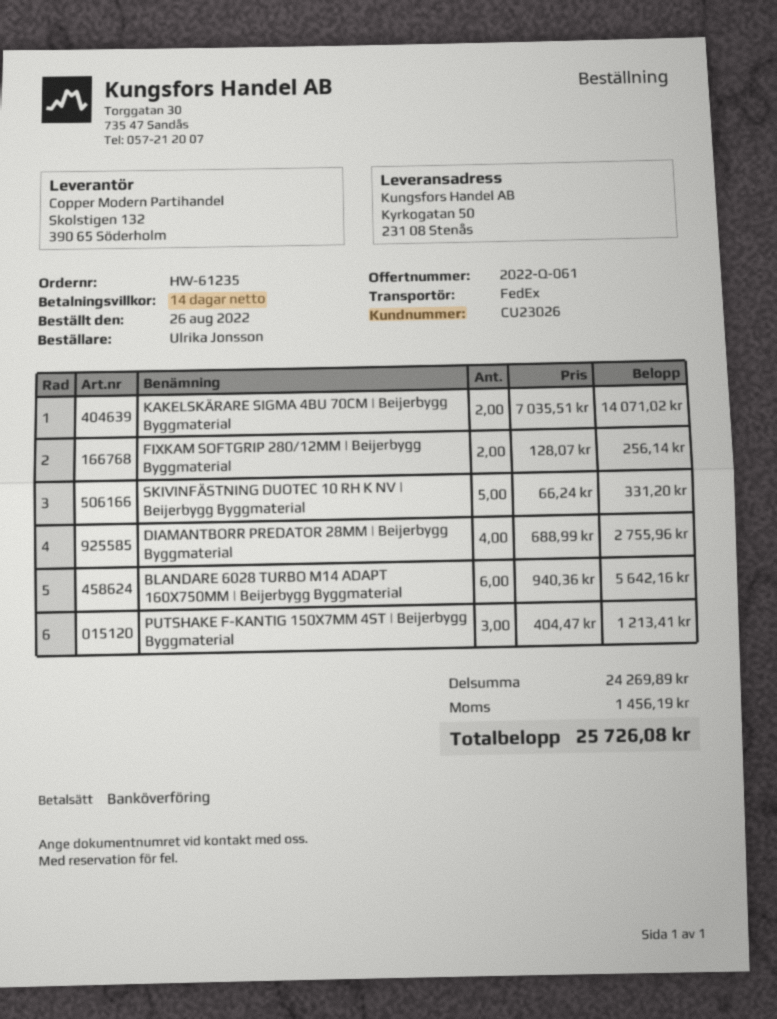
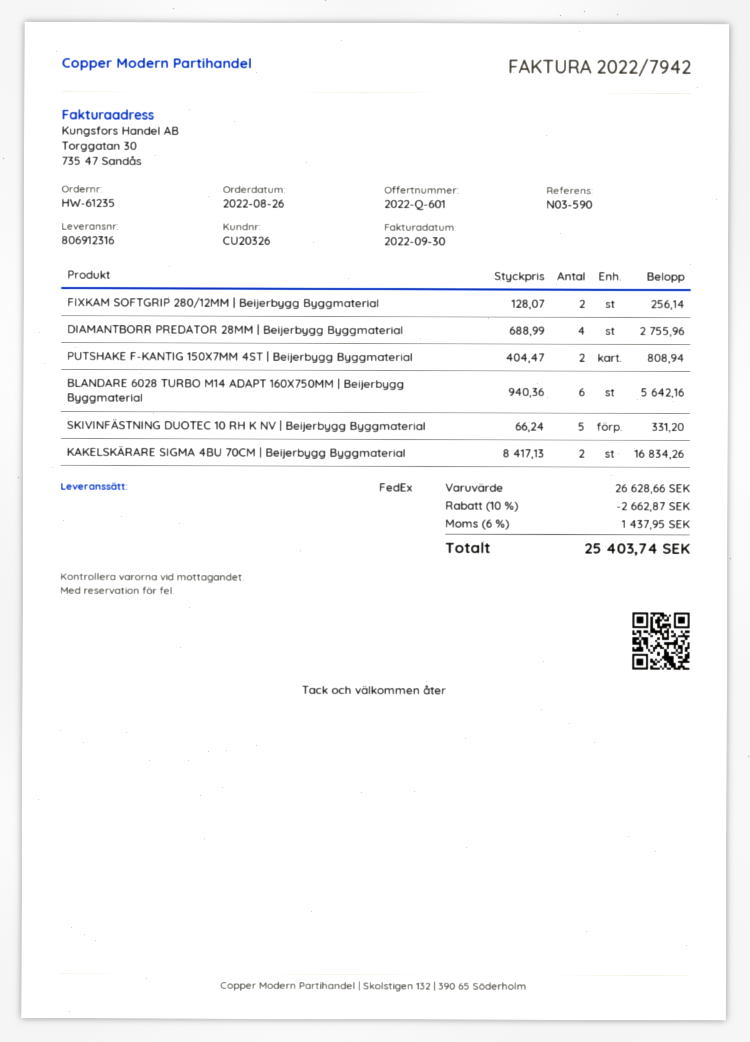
quote number: 2022-Q-061 -> 2022-Q-601
customer number: CU23026 -> CU20326
KAKELSKÄRARE SIGMA 4BU 70CM | Beijerbygg Byggmaterial: 2 x 7035.51 = 14071.02 -> 2 x 8417.13 = 16834.26
PUTSHAKE F-KANTIG 150X7MM 4ST | Beijerbygg Byggmaterial: 3 x 404.47 = 1213.41 -> 2 x 404.47 = 808.94
subtotal: 24269.89 -> 26628.66
discount: none -> 10% = 2662.87
tax: 1456.19 -> 1437.95
total: 25726.08 -> 25403.74

